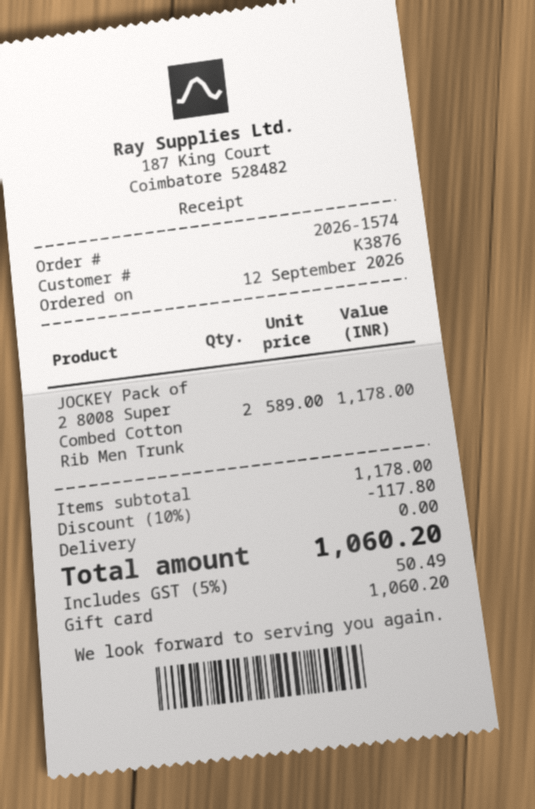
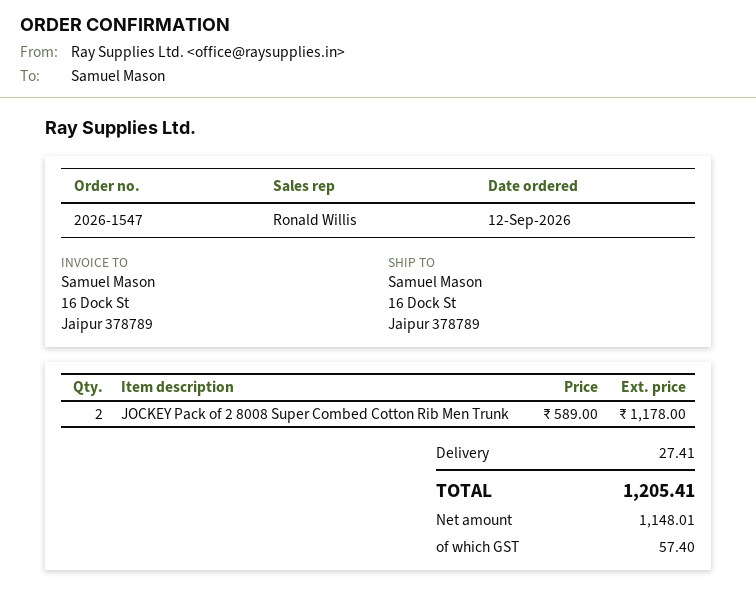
order number: 2026-1574 -> 2026-1547
discount: 10% = 117.80 -> none
shipping: 0.00 -> 27.41
tax: 50.49 -> 57.40
total: 1060.20 -> 1205.41

